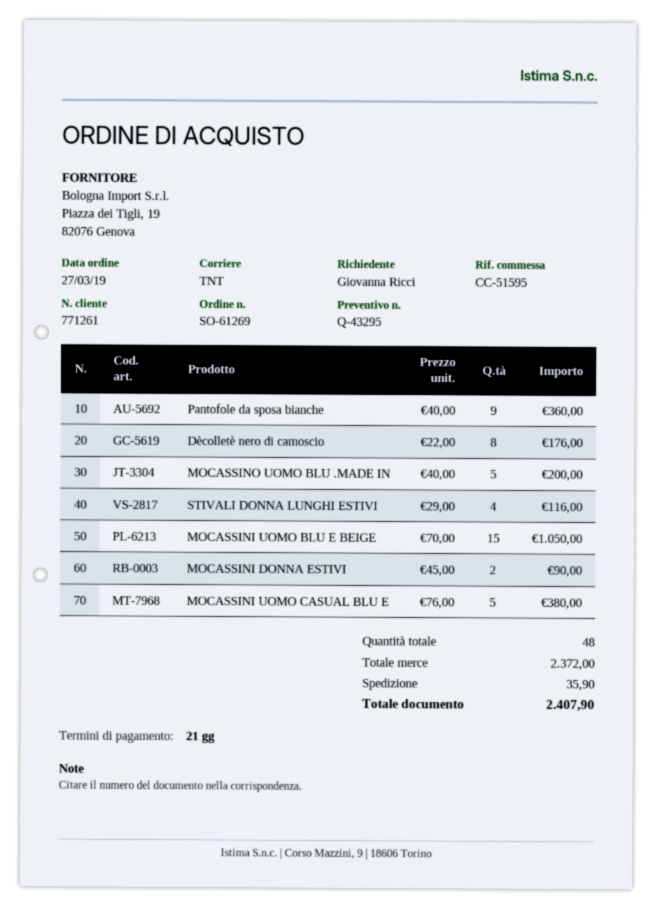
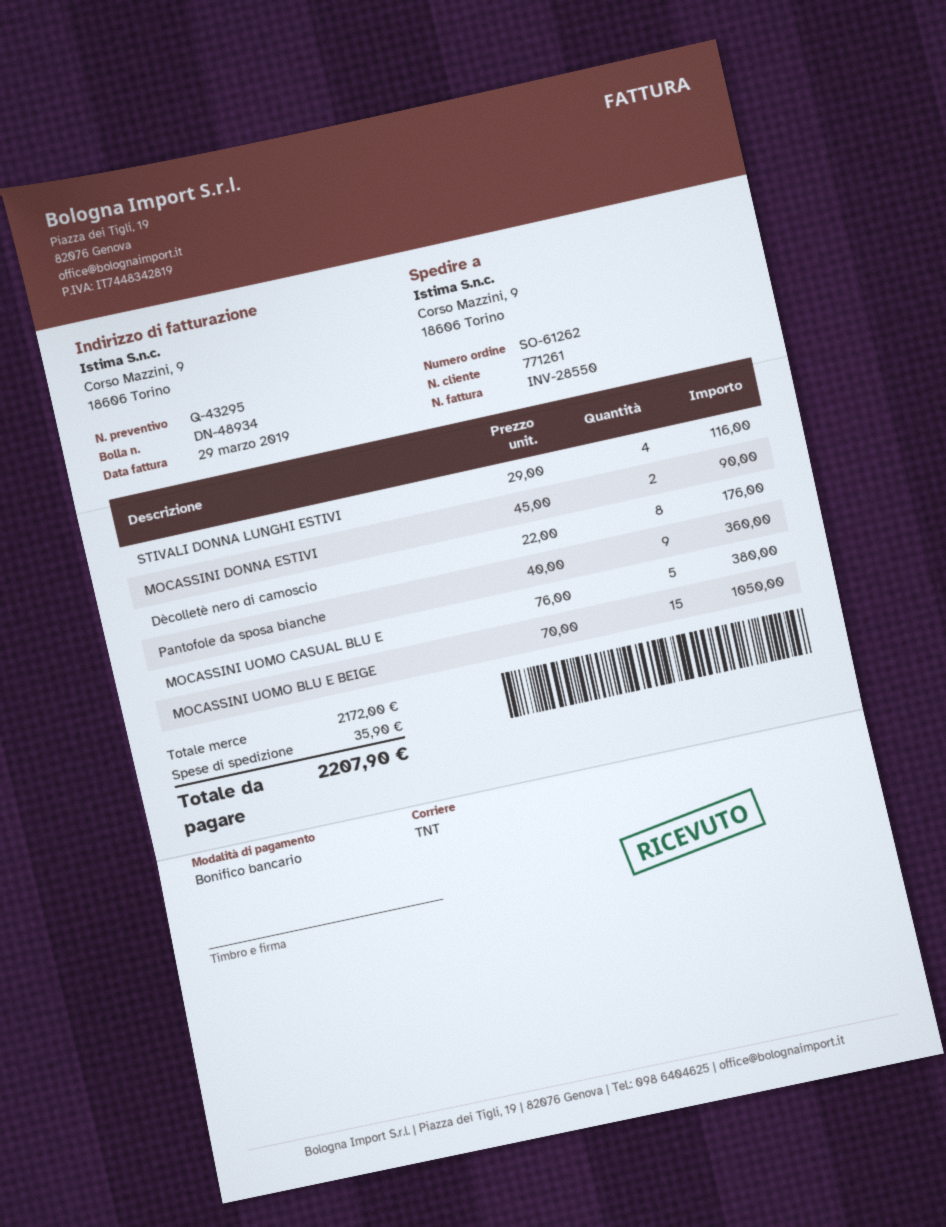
order number: SO-61269 -> SO-61262
MOCASSINO UOMO BLU .MADE IN: 5 x 40.00 = 200.00 -> none
subtotal: 2372.00 -> 2172.00
total: 2407.90 -> 2207.90

